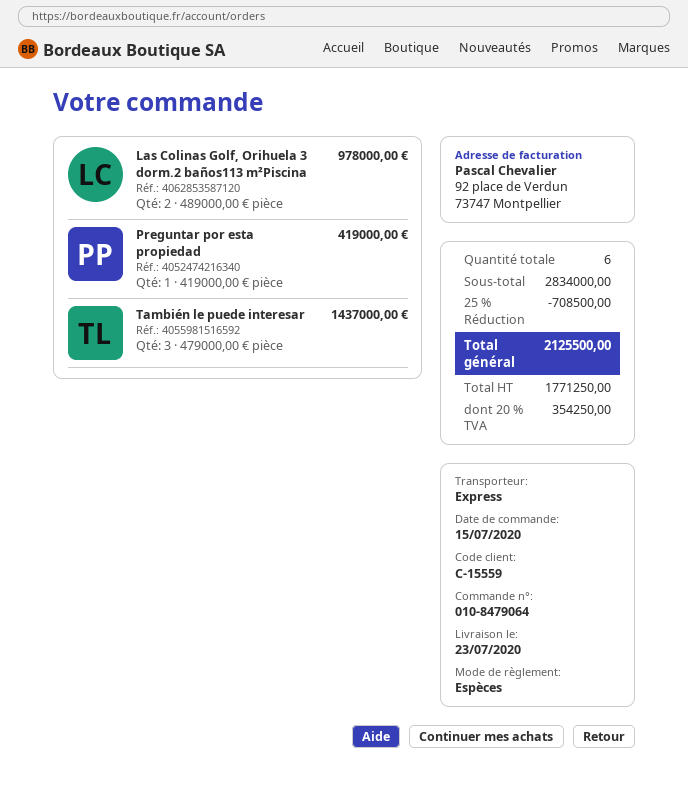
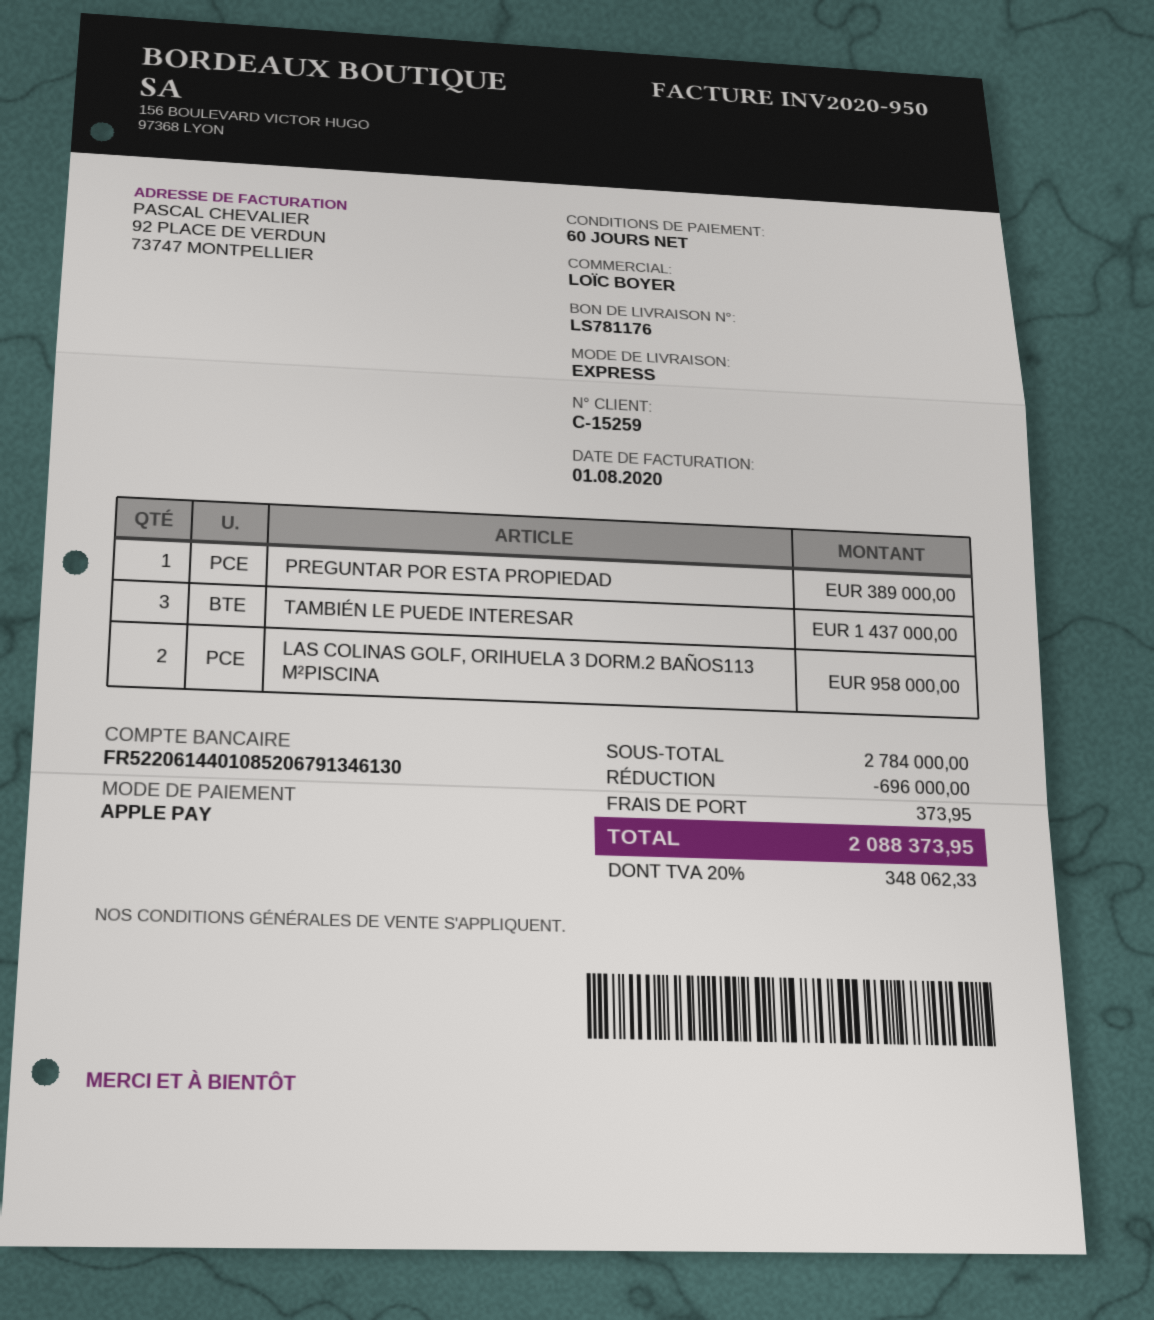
customer number: C-15559 -> C-15259
payment method: cash -> Apple Pay
Las Colinas Golf, Orihuela 3 dorm.2 baños113 m²Piscina: 2 for 978000.00 -> 2 for 958000.00
Preguntar por esta propiedad: 1 for 419000.00 -> 1 for 389000.00
subtotal: 2834000.00 -> 2784000.00
discount: 708500.00 -> 696000.00
shipping: none -> 373.95
tax: 20% = 354250.00 -> 20% = 348062.33
total: 2125500.00 -> 2088373.95

